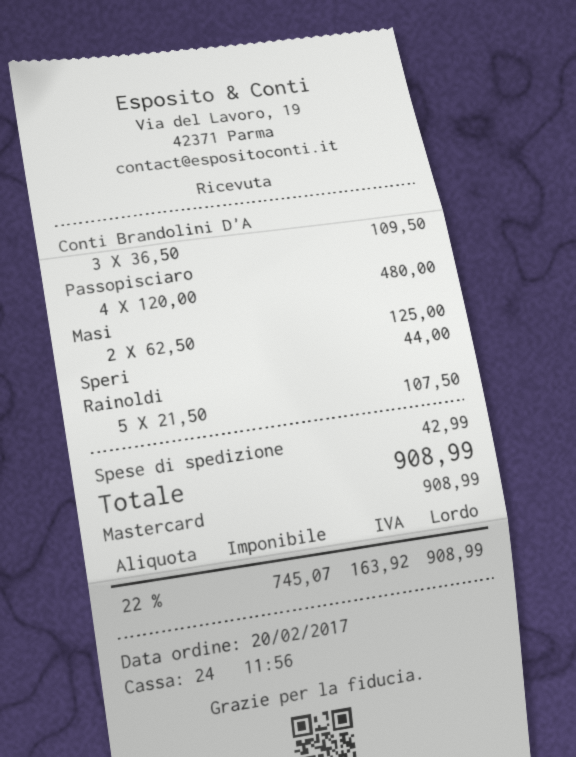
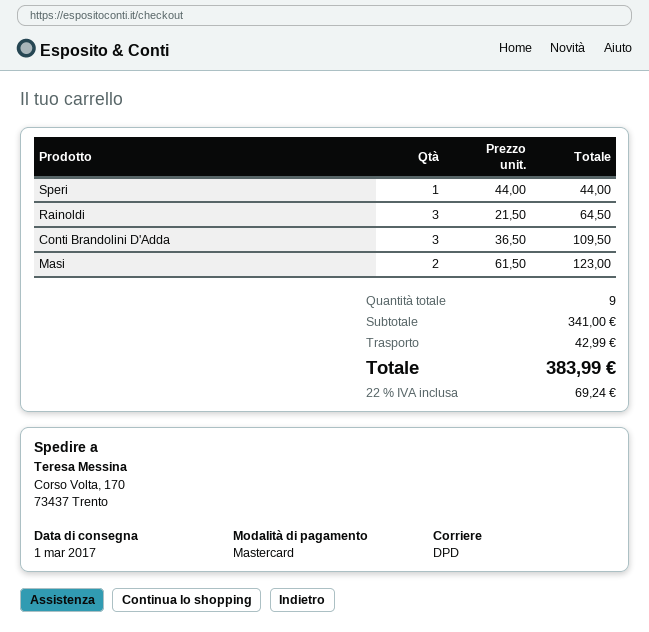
Passopisciaro: 4 x 120.00 = 480.00 -> none
Masi: 2 x 62.50 = 125.00 -> 2 x 61.50 = 123.00
Rainoldi: 5 x 21.50 = 107.50 -> 3 x 21.50 = 64.50
tax: 22% = 163.92 -> 22% = 69.24
total: 908.99 -> 383.99

